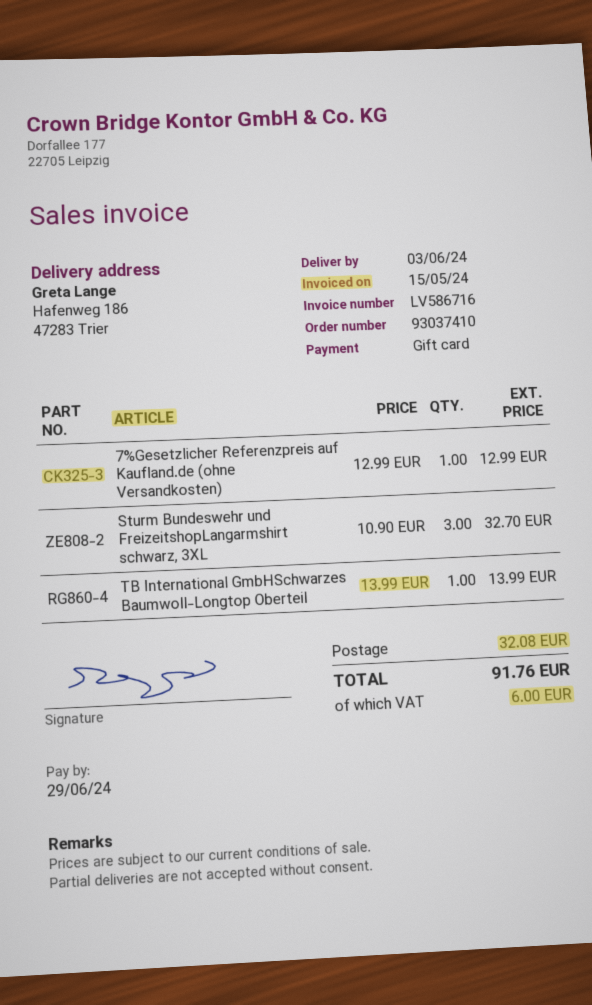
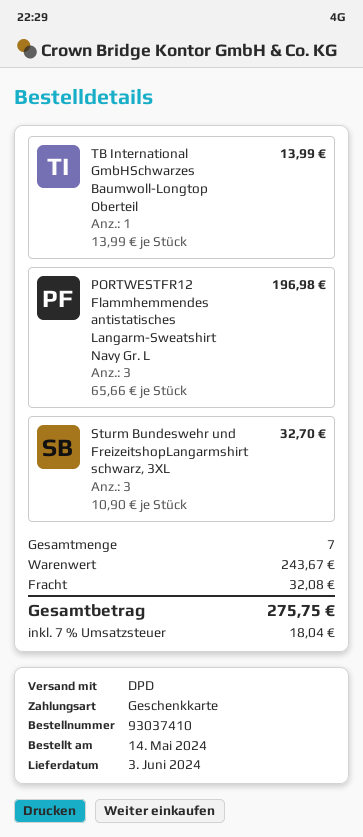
7%Gesetzlicher Referenzpreis auf Kaufland.de (ohne Versandkosten): 1 x 12.99 = 12.99 -> none
PORTWESTFR12 Flammhemmendes antistatisches Langarm-Sweatshirt Navy Gr. L: none -> 3 x 65.66 = 196.98
tax: 6.00 -> 18.04
total: 91.76 -> 275.75

